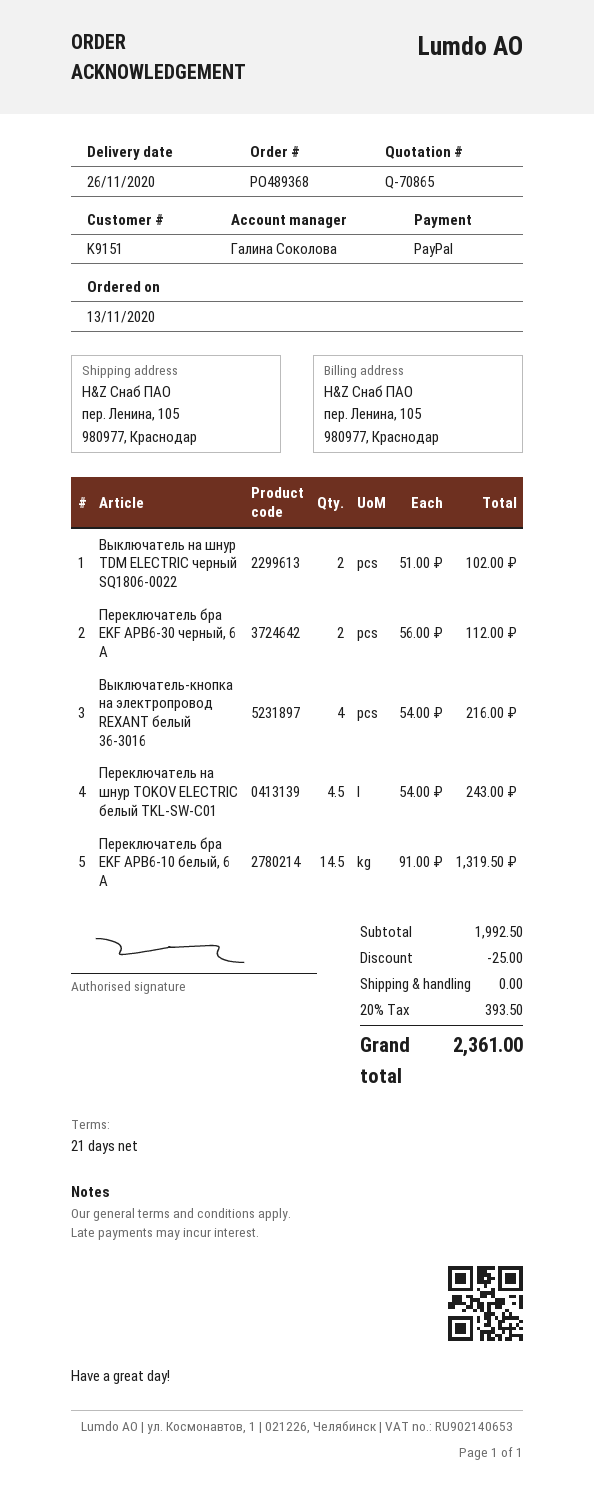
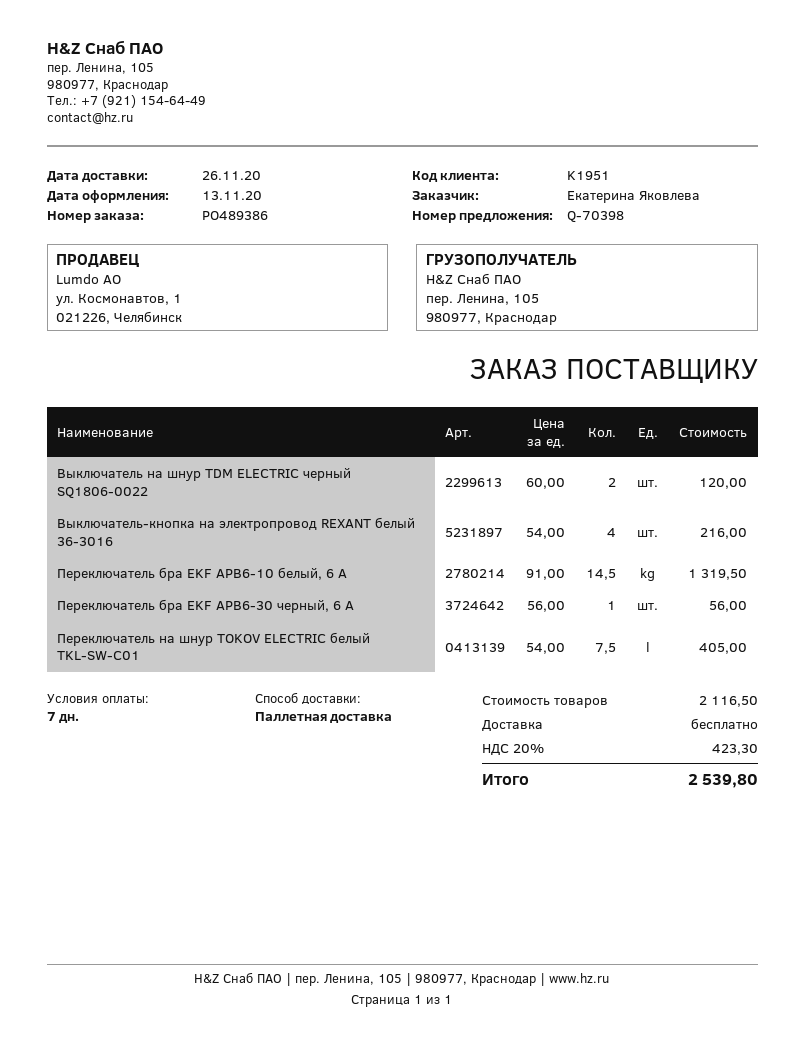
quote number: Q-70865 -> Q-70398
order number: PO489368 -> PO489386
payment terms: 21 days -> 7 days
customer number: K9151 -> K1951
Выключатель на шнур TDM ELECTRIC черный SQ1806-0022: 2 x 51.00 = 102.00 -> 2 x 60.00 = 120.00
Переключатель бра EKF APB6-30 черный, 6 А: 2 x 56.00 = 112.00 -> 1 x 56.00 = 56.00
Переключатель на шнур TOKOV ELECTRIC белый TKL-SW-C01: 4.5 x 54.00 = 243.00 -> 7.5 x 54.00 = 405.00
subtotal: 1992.50 -> 2116.50
discount: 25.00 -> none
tax: 20% = 393.50 -> 20% = 423.30
total: 2361.00 -> 2539.80

